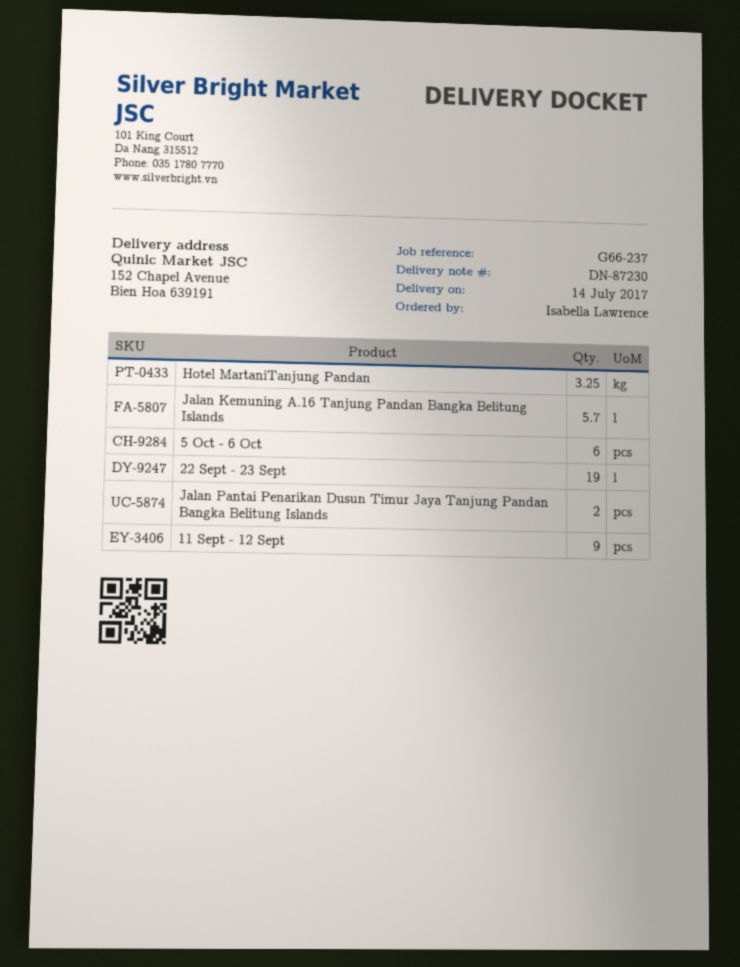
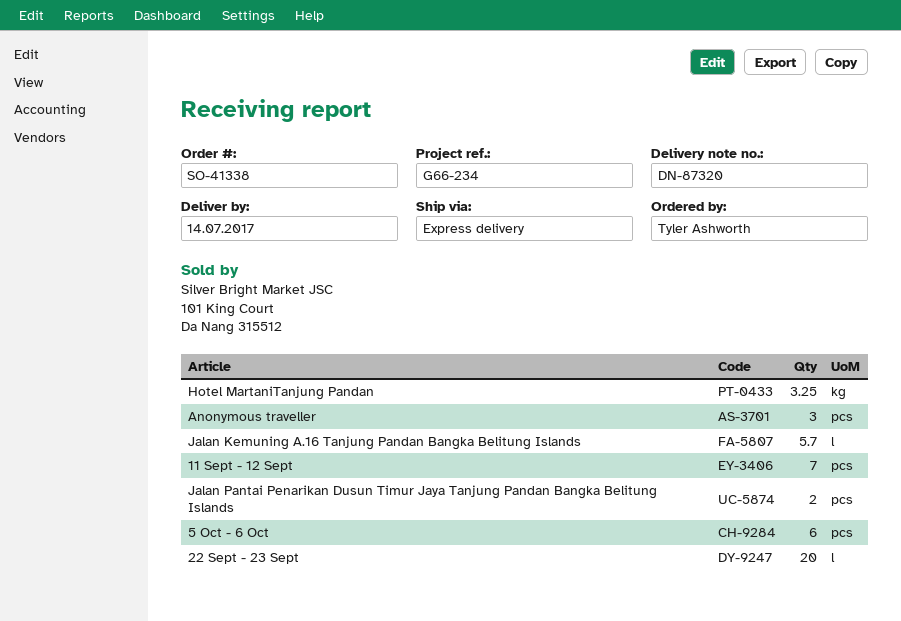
delivery note number: DN-87230 -> DN-87320
reference: G66-237 -> G66-234
ordered by: Isabella Lawrence -> Tyler Ashworth
22 Sept - 23 Sept: 19 -> 20
11 Sept - 12 Sept: 9 -> 7
Anonymous traveller: none -> 3

